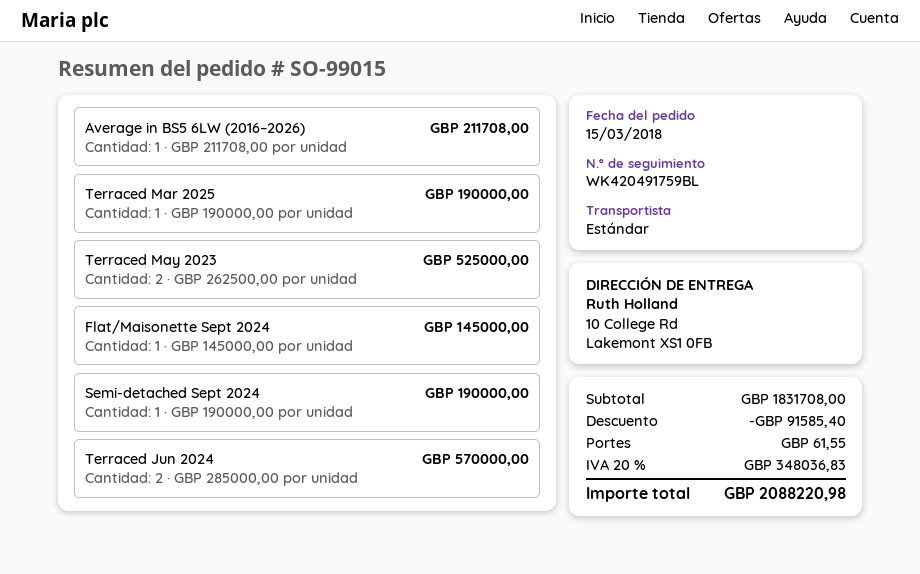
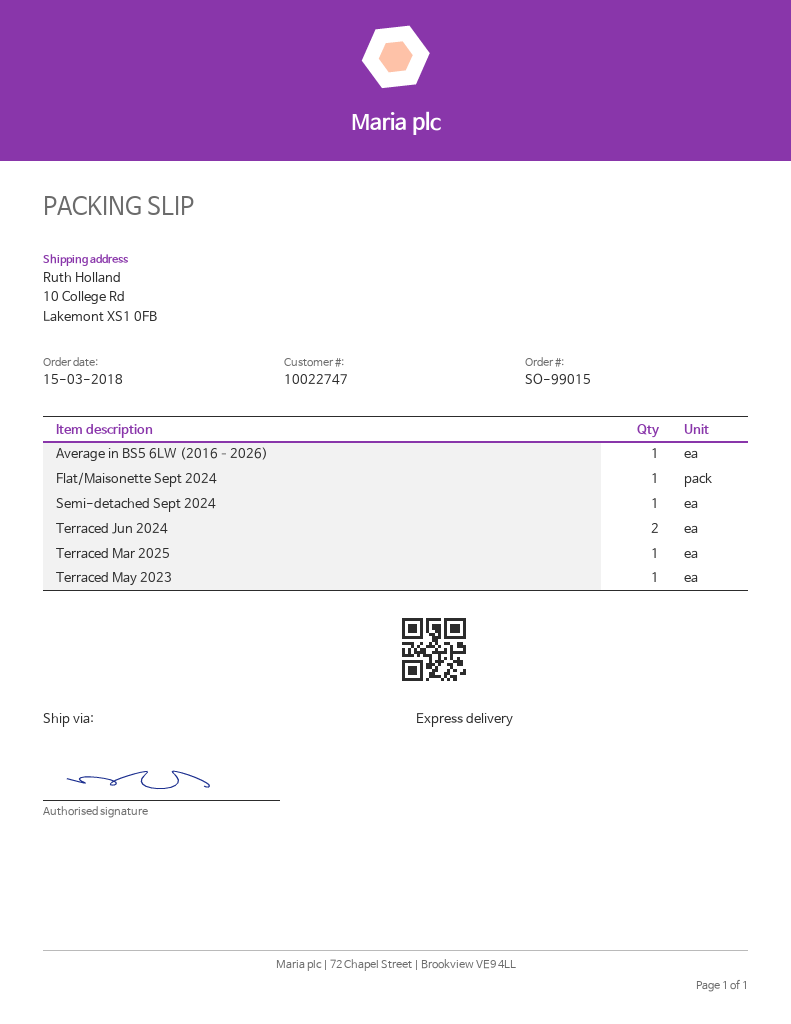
shipping method: standard -> express
Terraced May 2023: 2 -> 1

